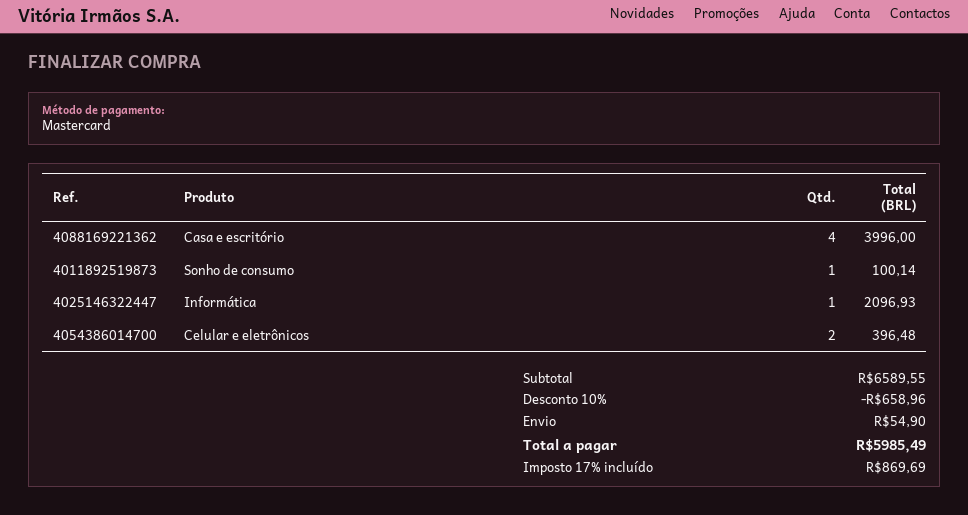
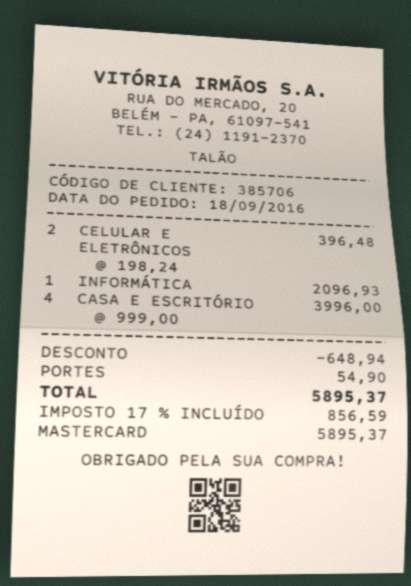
Sonho de consumo: 1 for 100.14 -> none
discount: 658.96 -> 648.94
tax: 17% = 869.69 -> 17% = 856.59
total: 5985.49 -> 5895.37

